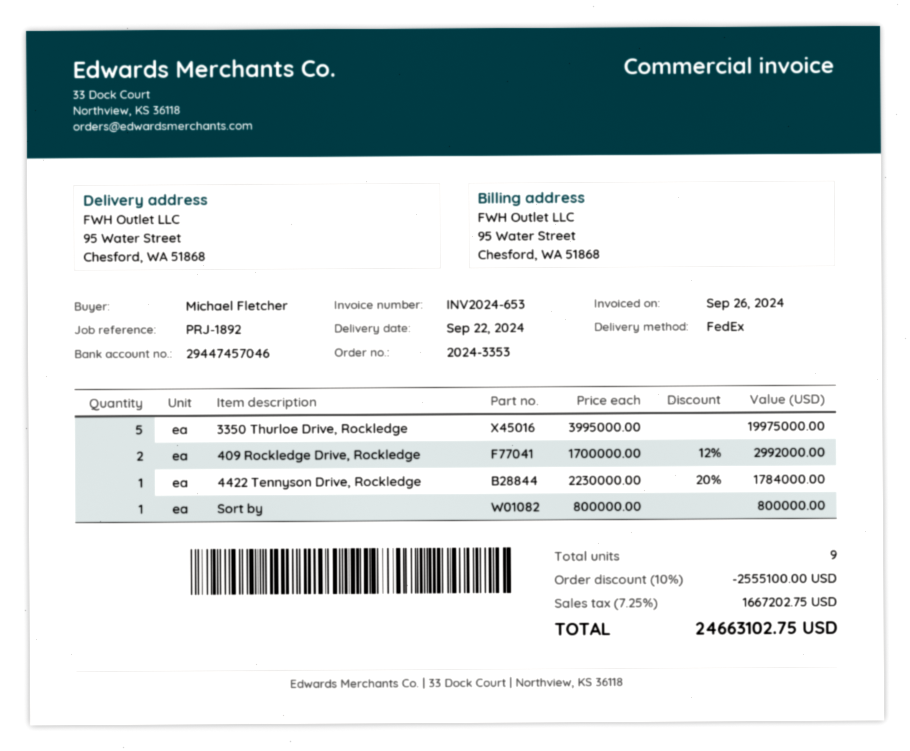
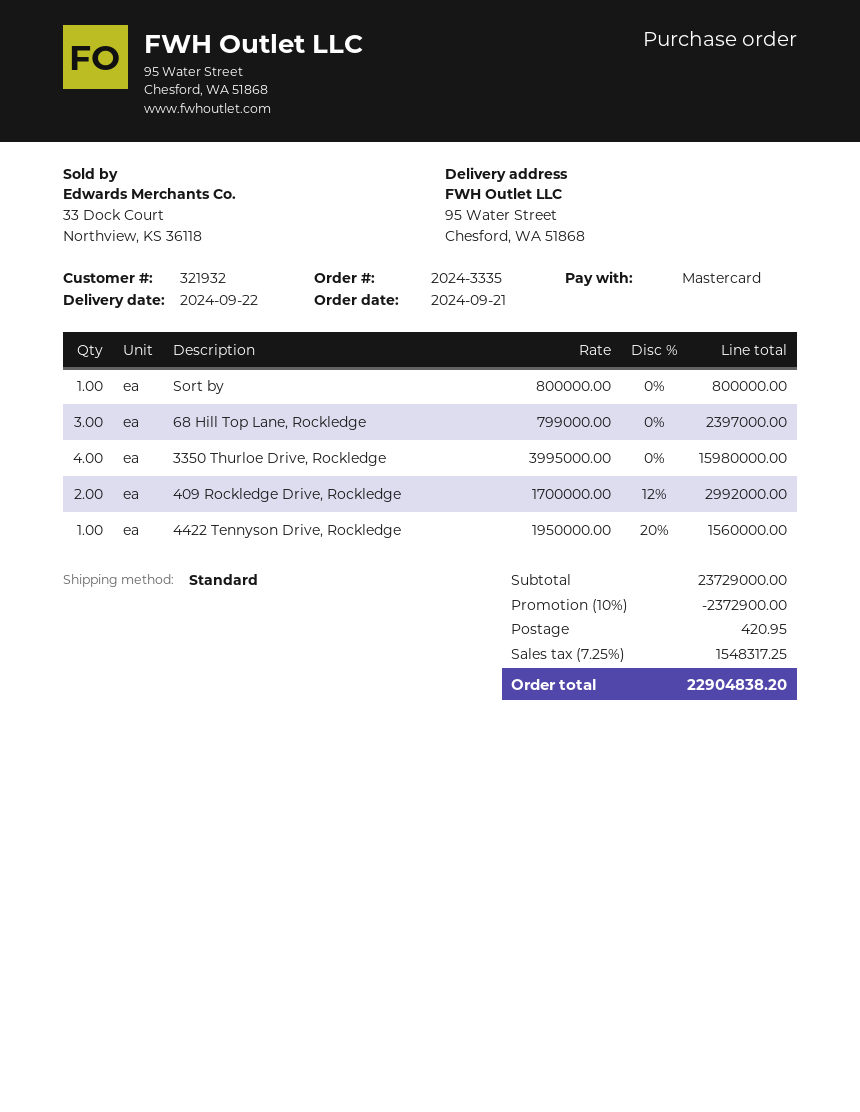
order number: 2024-3353 -> 2024-3335
shipping method: FedEx -> standard
3350 Thurloe Drive, Rockledge: 5 x 3995000.00 = 19975000.00 -> 4 x 3995000.00 = 15980000.00
4422 Tennyson Drive, Rockledge: 1 x 2230000.00 - 20% = 1784000.00 -> 1 x 1950000.00 - 20% = 1560000.00
68 Hill Top Lane, Rockledge: none -> 3 x 799000.00 = 2397000.00
discount: 10% = 2555100.00 -> 10% = 2372900.00
shipping: none -> 420.95
tax: 7.25% = 1667202.75 -> 7.25% = 1548317.25
total: 24663102.75 -> 22904838.20

